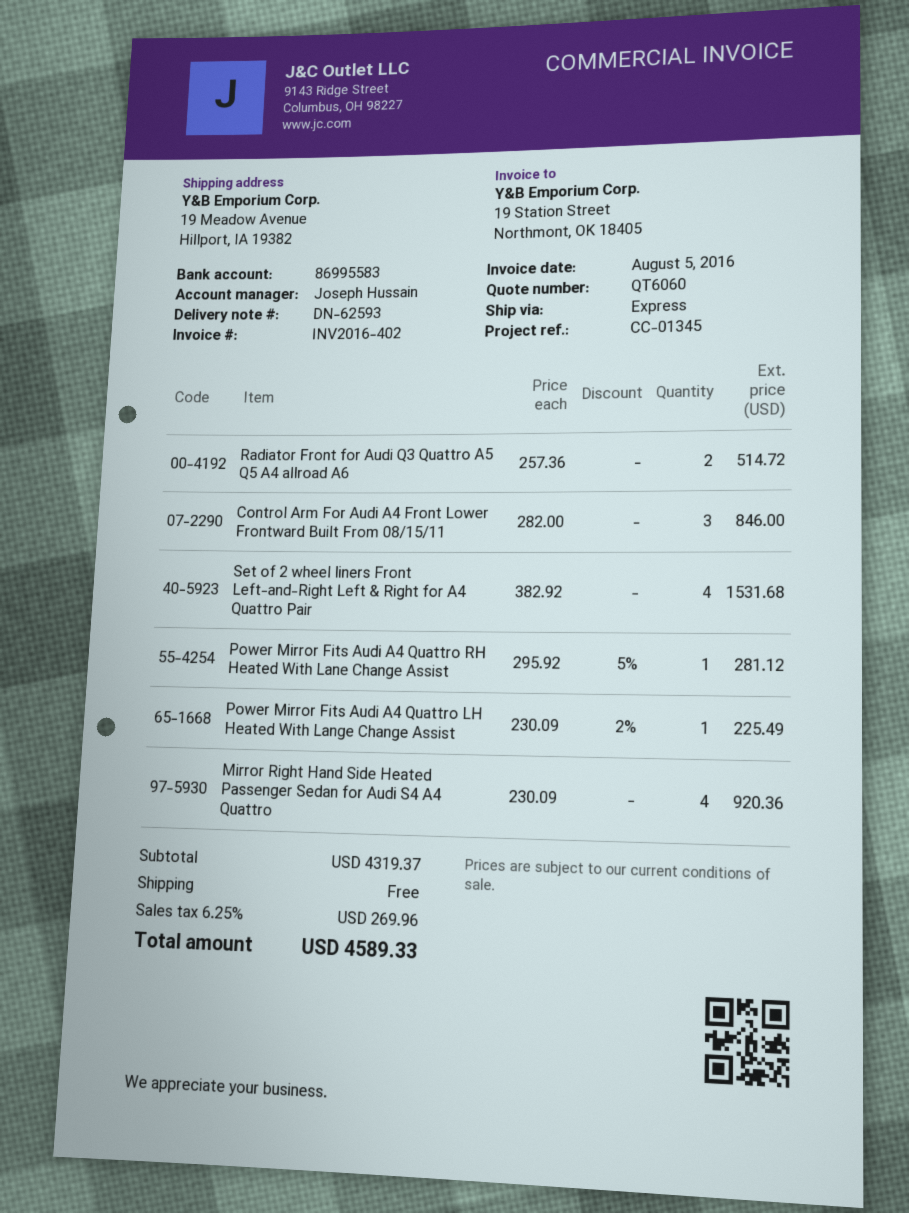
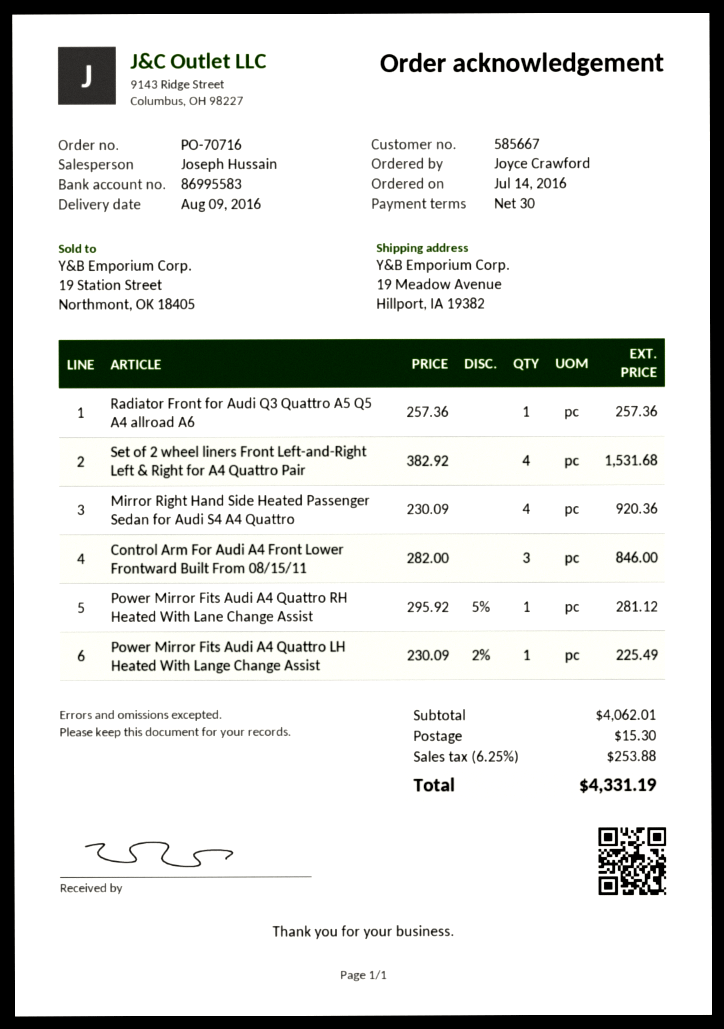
Radiator Front for Audi Q3 Quattro A5 Q5 A4 allroad A6: 2 x 257.36 = 514.72 -> 1 x 257.36 = 257.36
subtotal: 4319.37 -> 4062.01
shipping: 0.00 -> 15.30
tax: 6.25% = 269.96 -> 6.25% = 253.88
total: 4589.33 -> 4331.19

